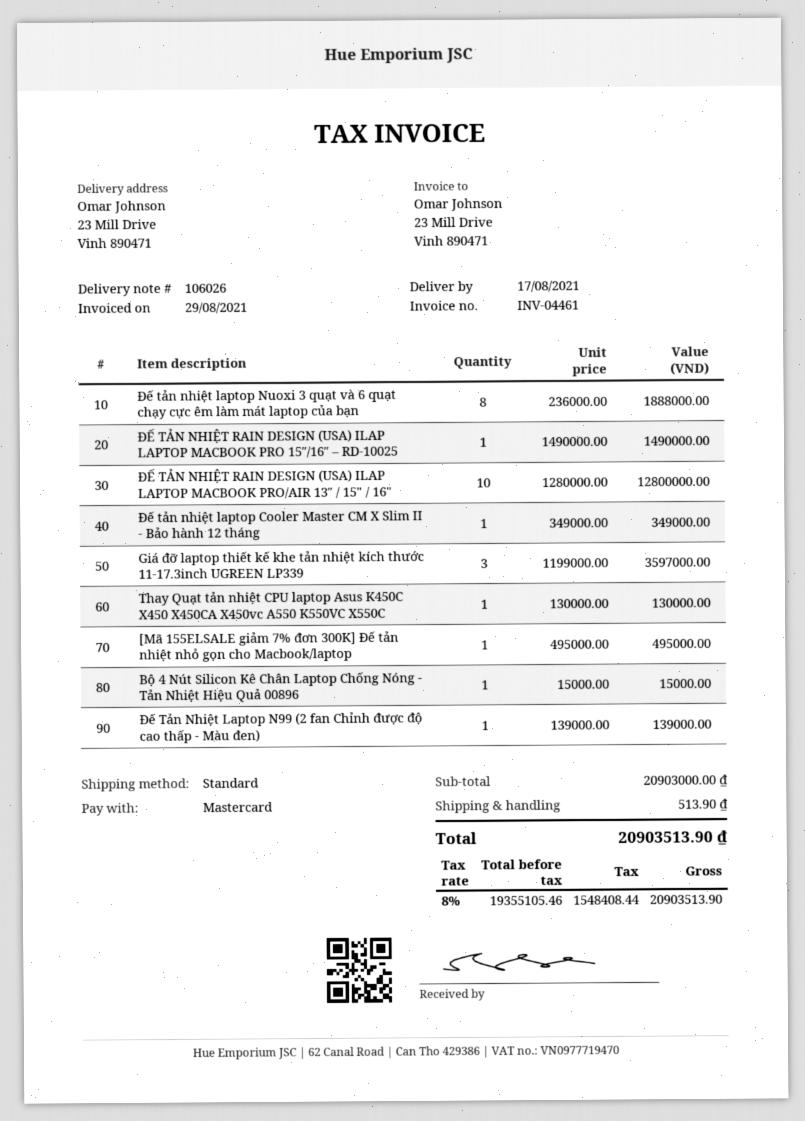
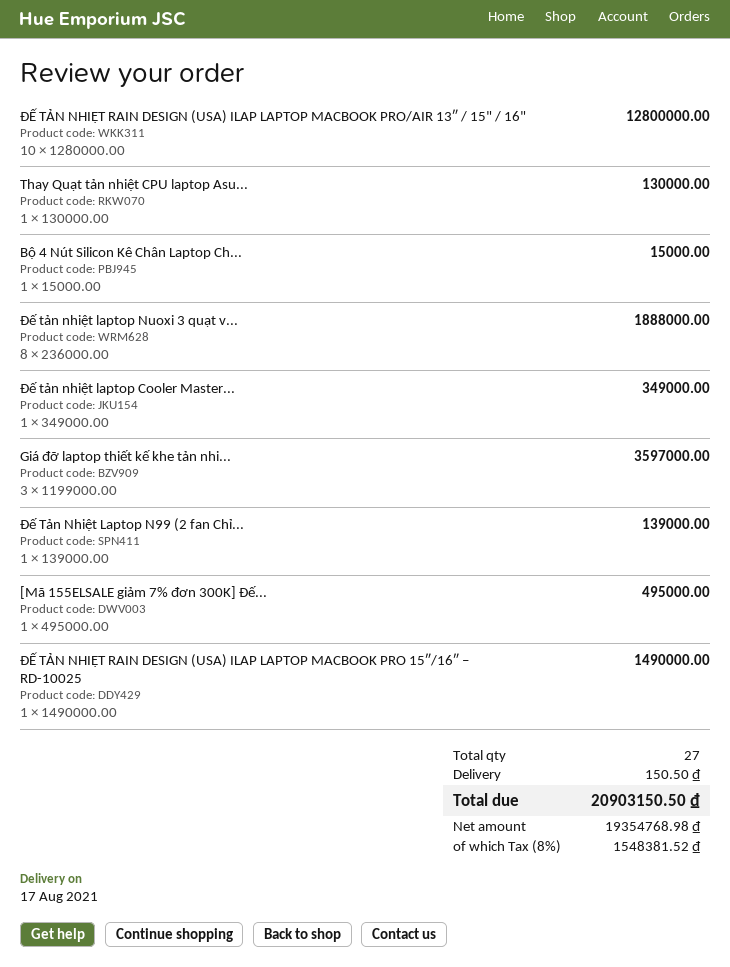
shipping: 513.90 -> 150.50
net: 19355105.46 -> 19354768.98
tax: 8% = 1548408.44 -> 8% = 1548381.52
total: 20903513.90 -> 20903150.50

